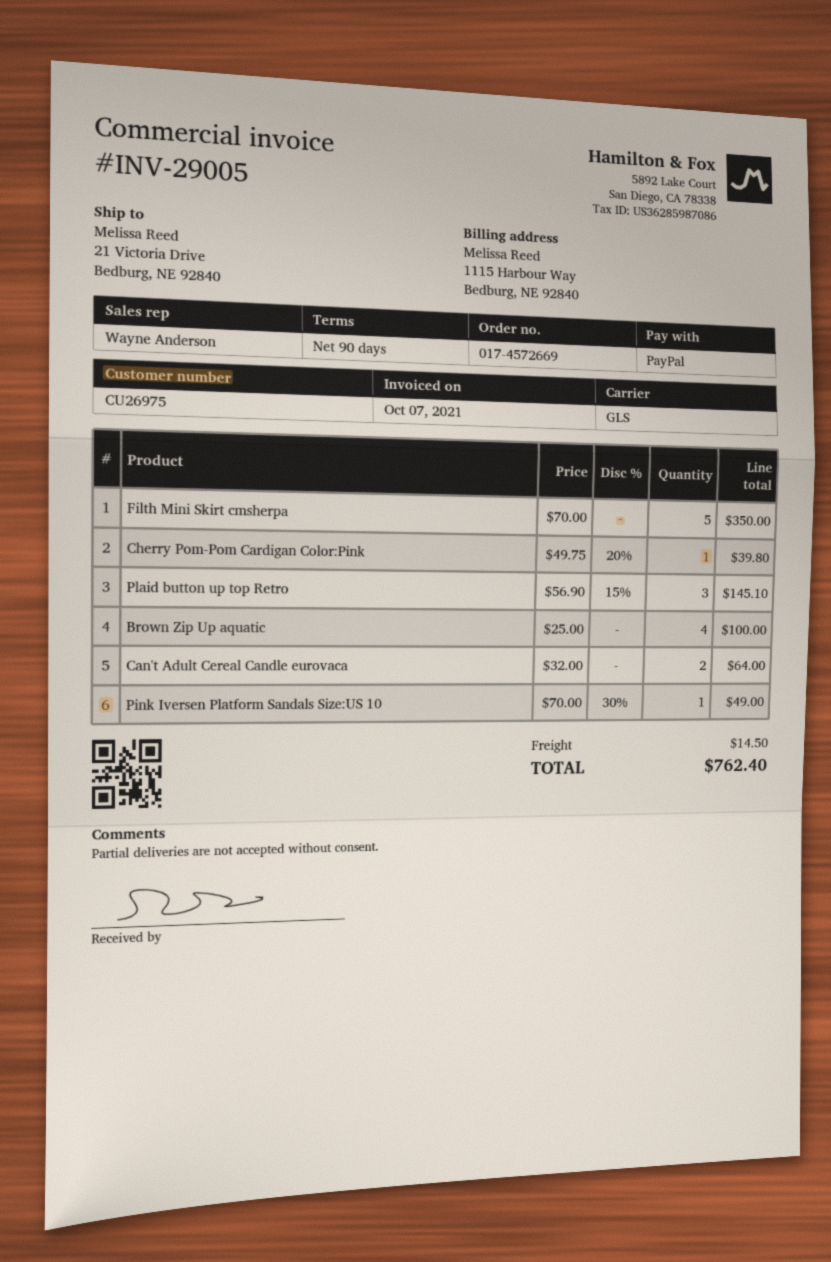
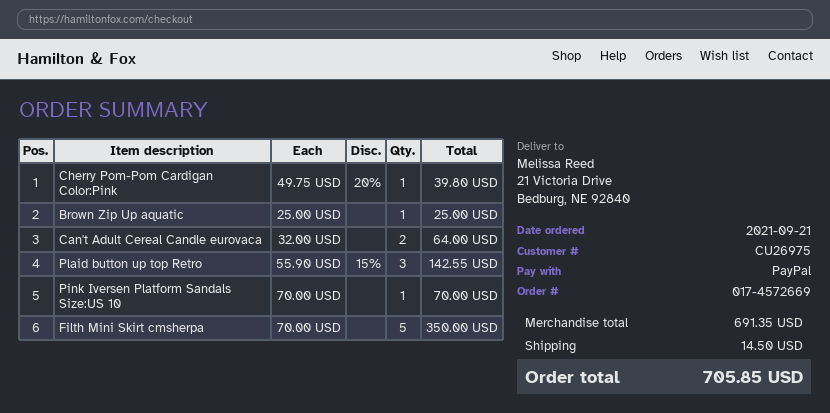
Plaid button up top Retro: 3 x 56.90 - 15% = 145.10 -> 3 x 55.90 - 15% = 142.55
Brown Zip Up aquatic: 4 x 25.00 = 100.00 -> 1 x 25.00 = 25.00
Pink Iversen Platform Sandals Size:US 10: 1 x 70.00 - 30% = 49.00 -> 1 x 70.00 = 70.00
total: 762.40 -> 705.85

